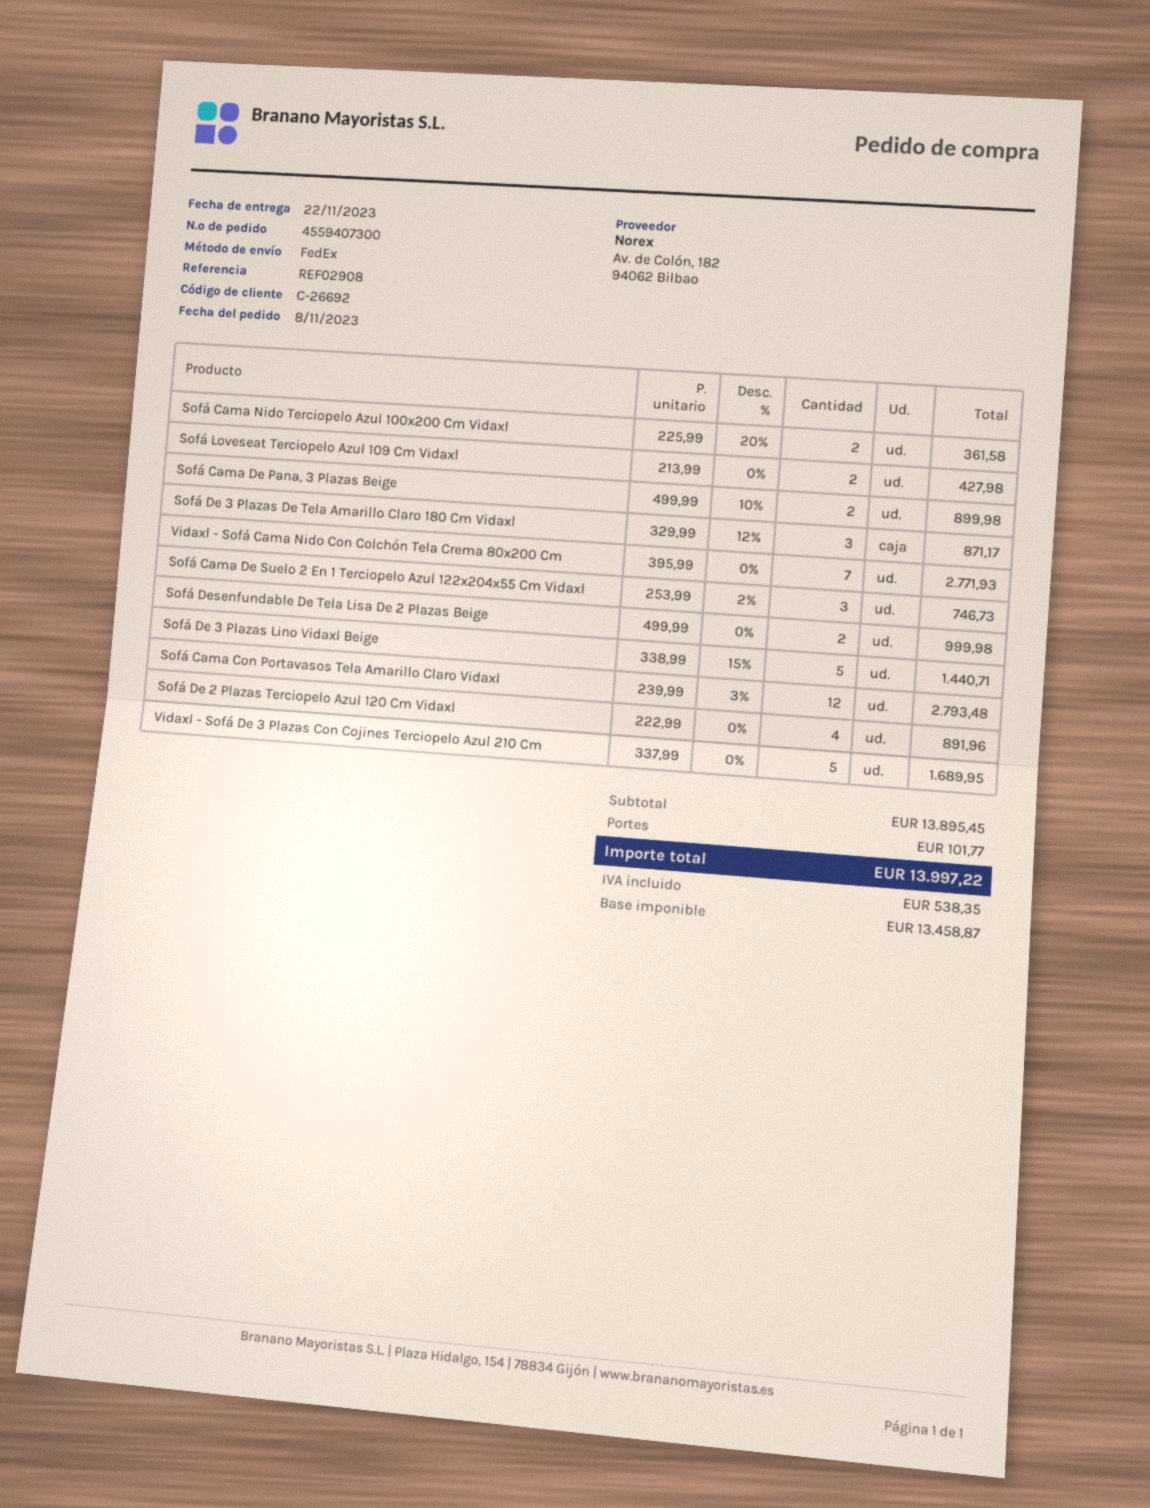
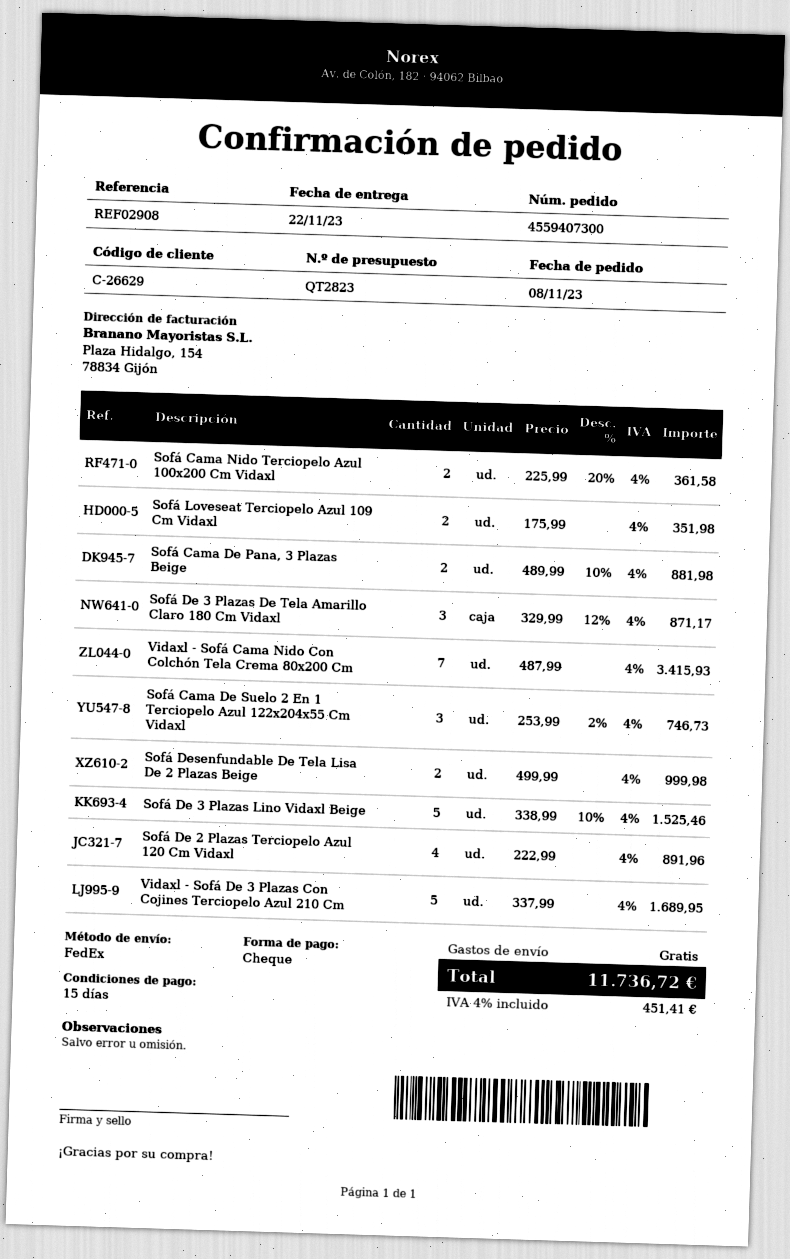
customer number: C-26692 -> C-26629
Sofá Loveseat Terciopelo Azul 109 Cm Vidaxl: 2 x 213.99 = 427.98 -> 2 x 175.99 = 351.98
Sofá Cama De Pana, 3 Plazas Beige: 2 x 499.99 - 10% = 899.98 -> 2 x 489.99 - 10% = 881.98
Vidaxl - Sofá Cama Nido Con Colchón Tela Crema 80x200 Cm: 7 x 395.99 = 2771.93 -> 7 x 487.99 = 3415.93
Sofá De 3 Plazas Lino Vidaxl Beige: 5 x 338.99 - 15% = 1440.71 -> 5 x 338.99 - 10% = 1525.46
Sofá Cama Con Portavasos Tela Amarillo Claro Vidaxl: 12 x 239.99 - 3% = 2793.48 -> none
shipping: 101.77 -> 0.00
tax: 538.35 -> 451.41
total: 13997.22 -> 11736.72

